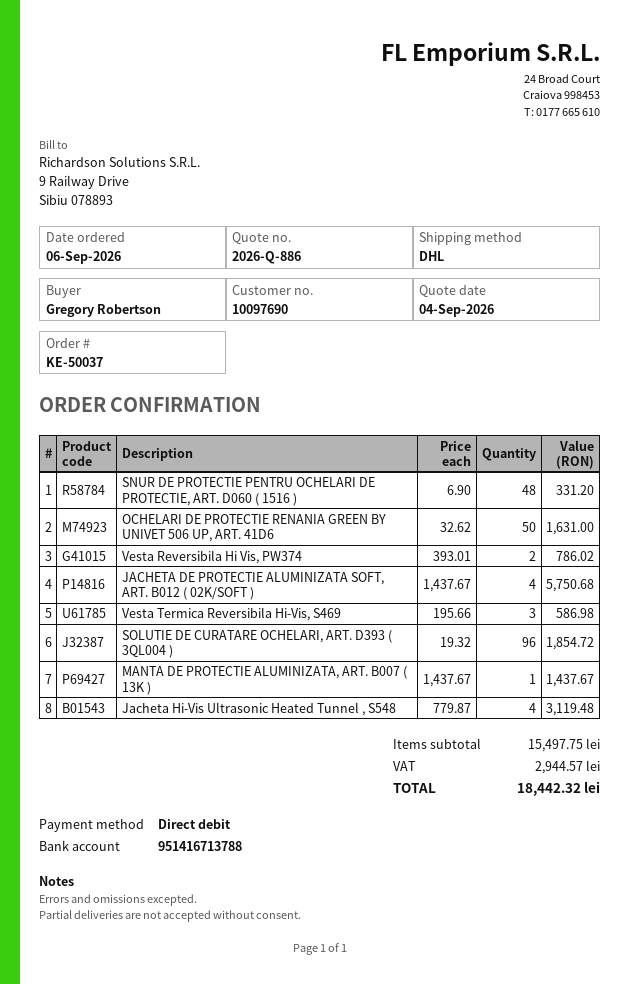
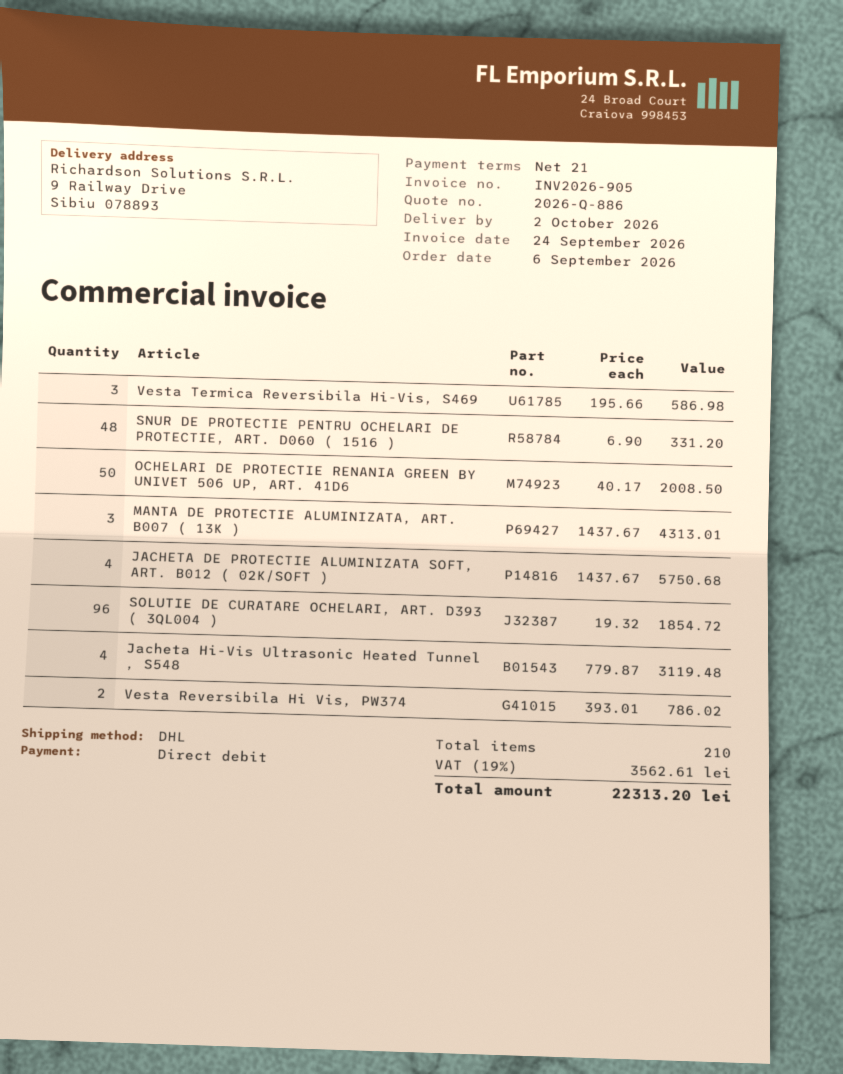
OCHELARI DE PROTECTIE RENANIA GREEN BY UNIVET 506 UP, ART. 41D6: 50 x 32.62 = 1631.00 -> 50 x 40.17 = 2008.50
MANTA DE PROTECTIE ALUMINIZATA, ART. B007 ( 13K ): 1 x 1437.67 = 1437.67 -> 3 x 1437.67 = 4313.01
tax: 2944.57 -> 3562.61
total: 18442.32 -> 22313.20

